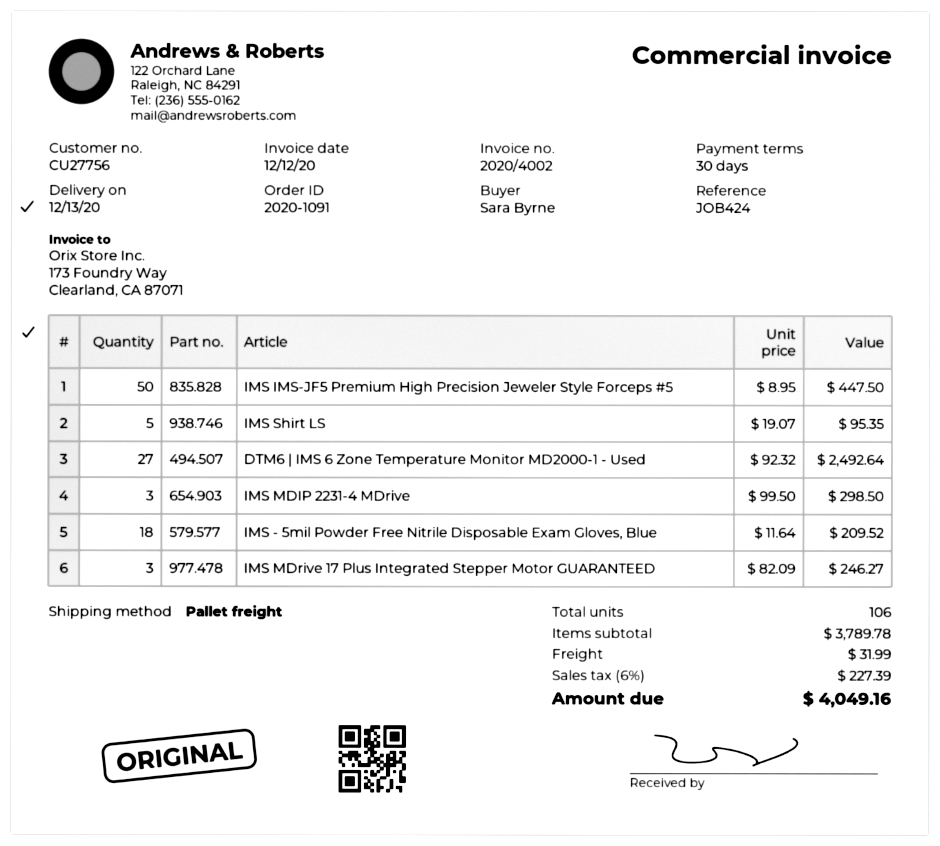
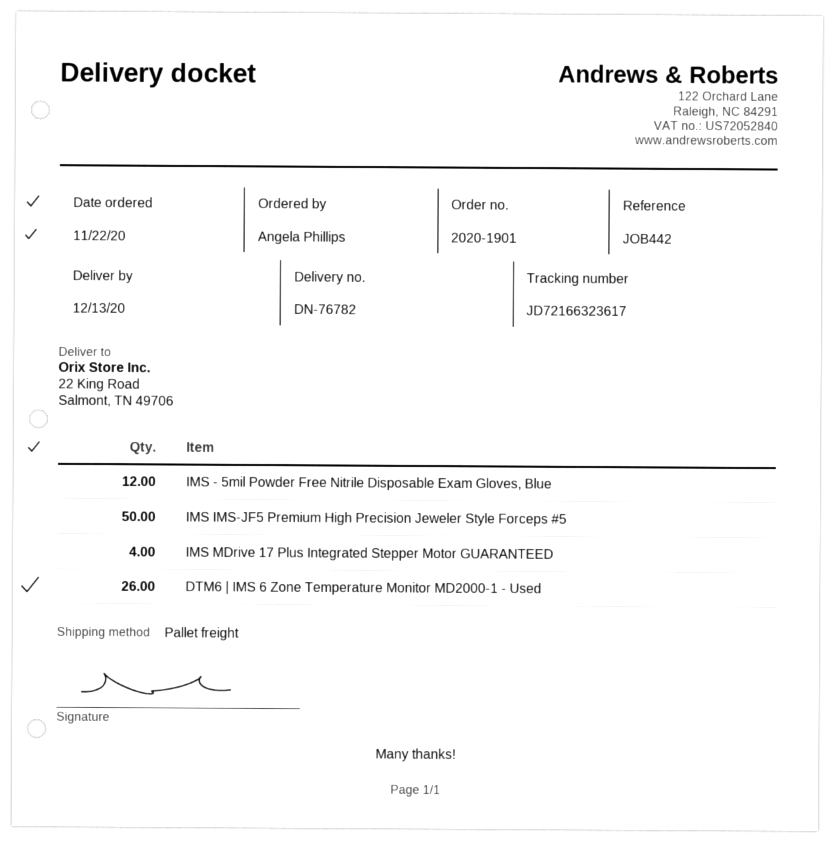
order number: 2020-1091 -> 2020-1901
reference: JOB424 -> JOB442
ordered by: Sara Byrne -> Angela Phillips
IMS Shirt LS: 5 -> none
DTM6 | IMS 6 Zone Temperature Monitor MD2000-1 - Used: 27 -> 26
IMS MDIP 2231-4 MDrive: 3 -> none
IMS - 5mil Powder Free Nitrile Disposable Exam Gloves, Blue: 18 -> 12
IMS MDrive 17 Plus Integrated Stepper Motor GUARANTEED: 3 -> 4

